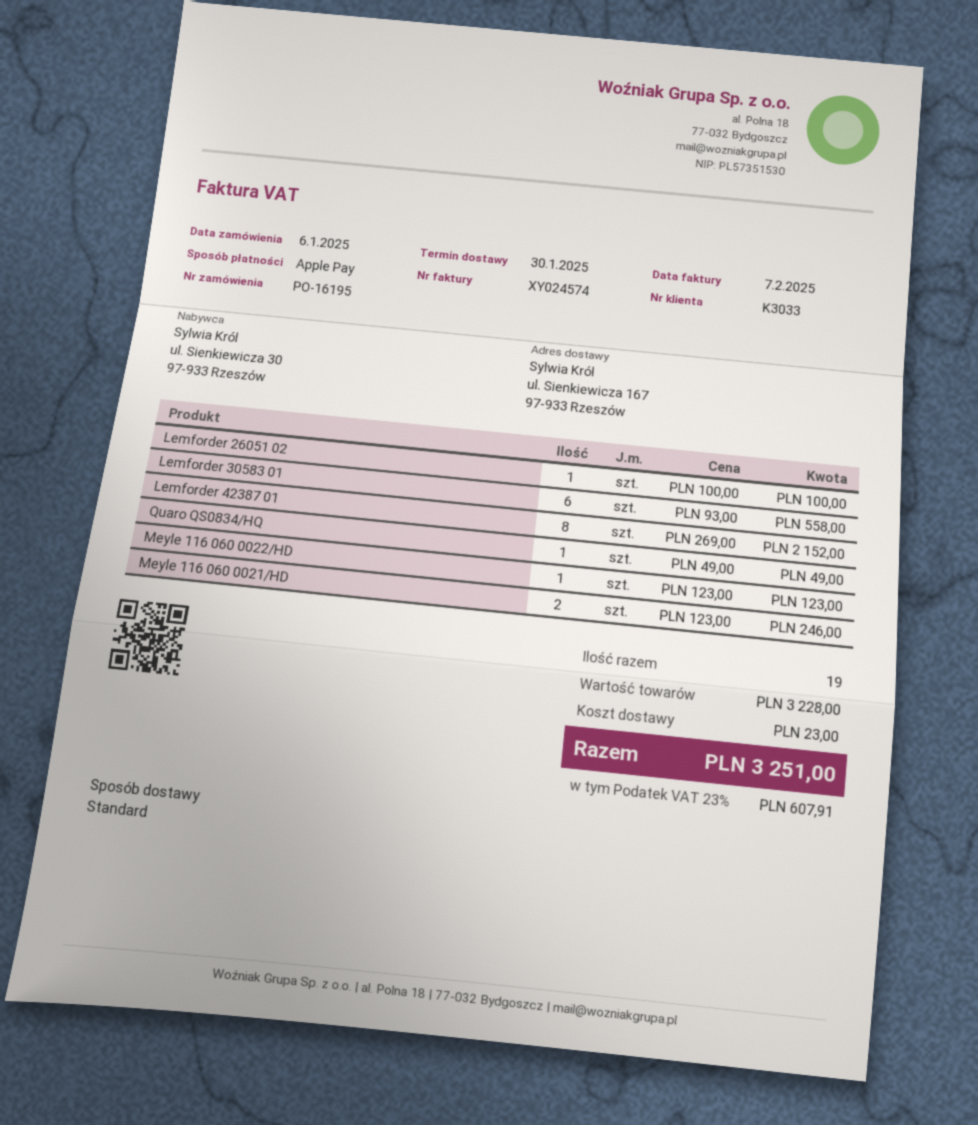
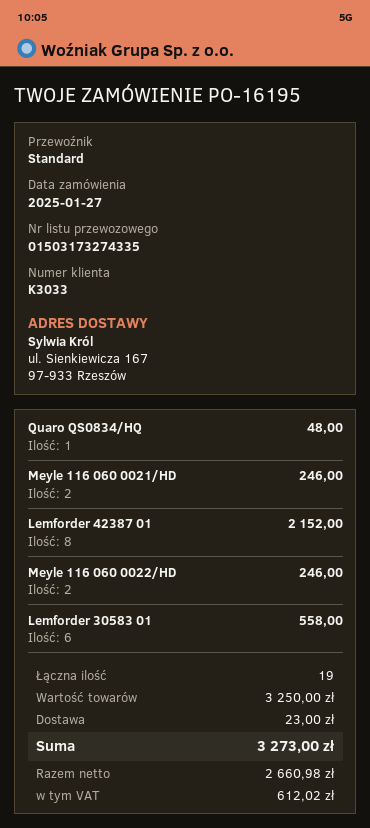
order date: 2025-01-06 -> 2025-01-27
Lemforder 26051 02: 1 for 100.00 -> none
Quaro QS0834/HQ: 1 for 49.00 -> 1 for 48.00
Meyle 116 060 0022/HD: 1 for 123.00 -> 2 for 246.00
subtotal: 3228.00 -> 3250.00
tax: 607.91 -> 612.02
total: 3251.00 -> 3273.00

